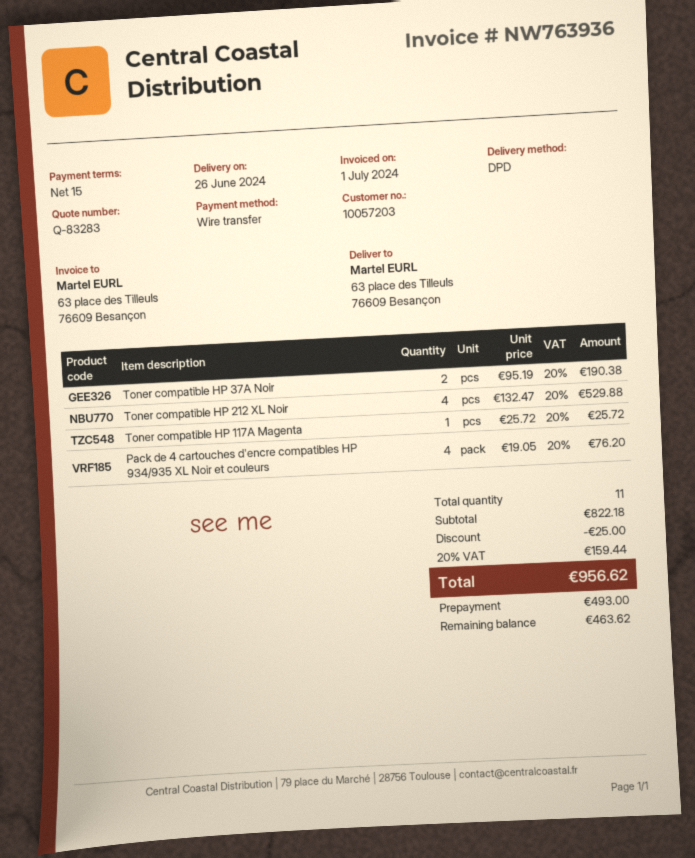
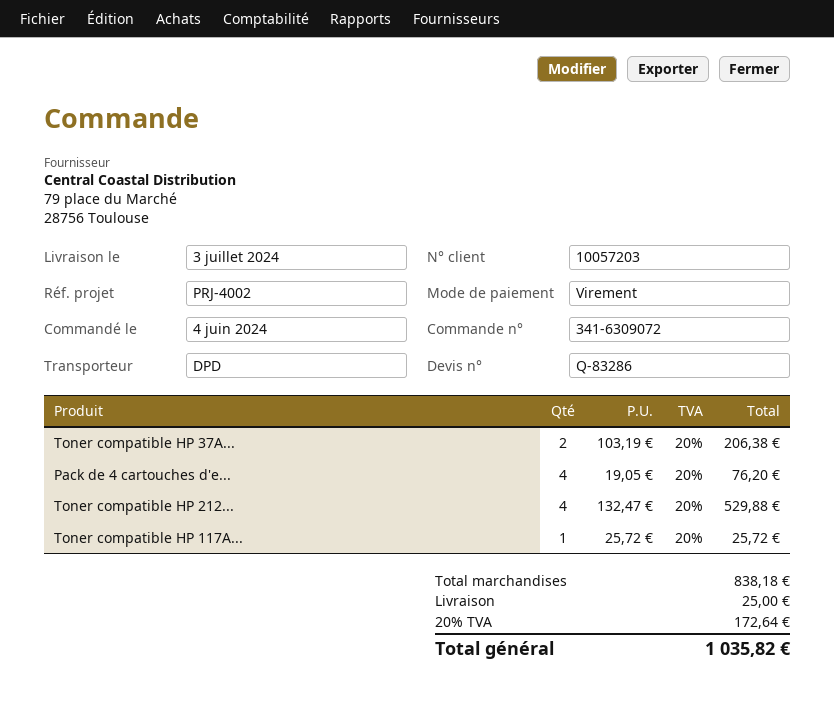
quote number: Q-83283 -> Q-83286
delivery date: 2024-06-26 -> 2024-07-03
Toner compatible HP 37A Noir: 2 x 95.19 = 190.38 -> 2 x 103.19 = 206.38
subtotal: 822.18 -> 838.18
discount: 25.00 -> none
shipping: none -> 25.00
tax: 20% = 159.44 -> 20% = 172.64
total: 956.62 -> 1035.82

